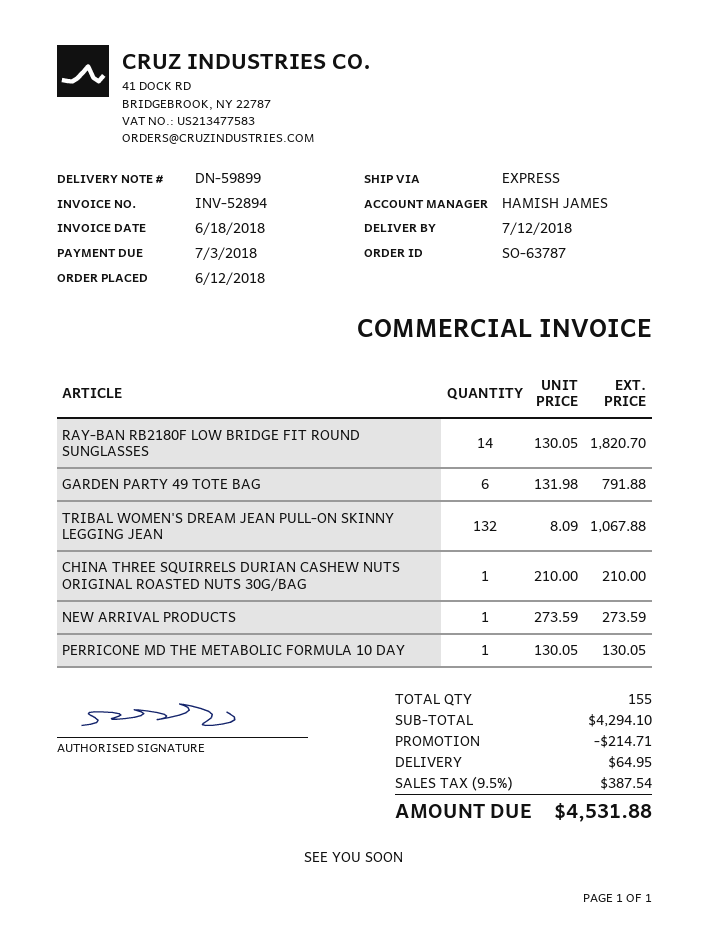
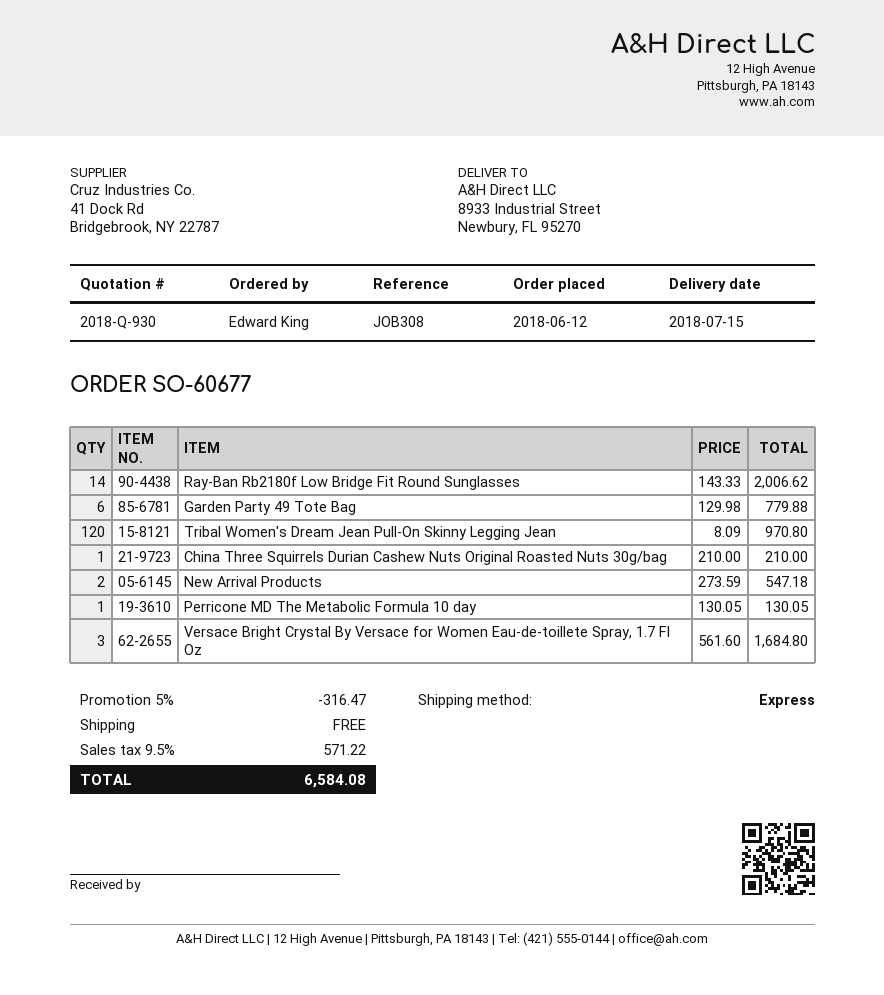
order number: SO-63787 -> SO-60677
delivery date: 2018-07-12 -> 2018-07-15
RAY-BAN RB2180F LOW BRIDGE FIT ROUND SUNGLASSES: 14 x 130.05 = 1820.70 -> 14 x 143.33 = 2006.62
GARDEN PARTY 49 TOTE BAG: 6 x 131.98 = 791.88 -> 6 x 129.98 = 779.88
TRIBAL WOMEN'S DREAM JEAN PULL-ON SKINNY LEGGING JEAN: 132 x 8.09 = 1067.88 -> 120 x 8.09 = 970.80
NEW ARRIVAL PRODUCTS: 1 x 273.59 = 273.59 -> 2 x 273.59 = 547.18
Versace Bright Crystal By Versace for Women Eau-de-toillete Spray, 1.7 Fl Oz: none -> 3 x 561.60 = 1684.80
discount: 214.71 -> 316.47
shipping: 64.95 -> 0.00
tax: 9.5% = 387.54 -> 9.5% = 571.22
total: 4531.88 -> 6584.08

